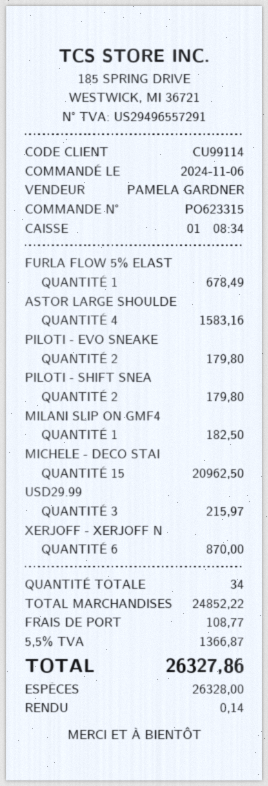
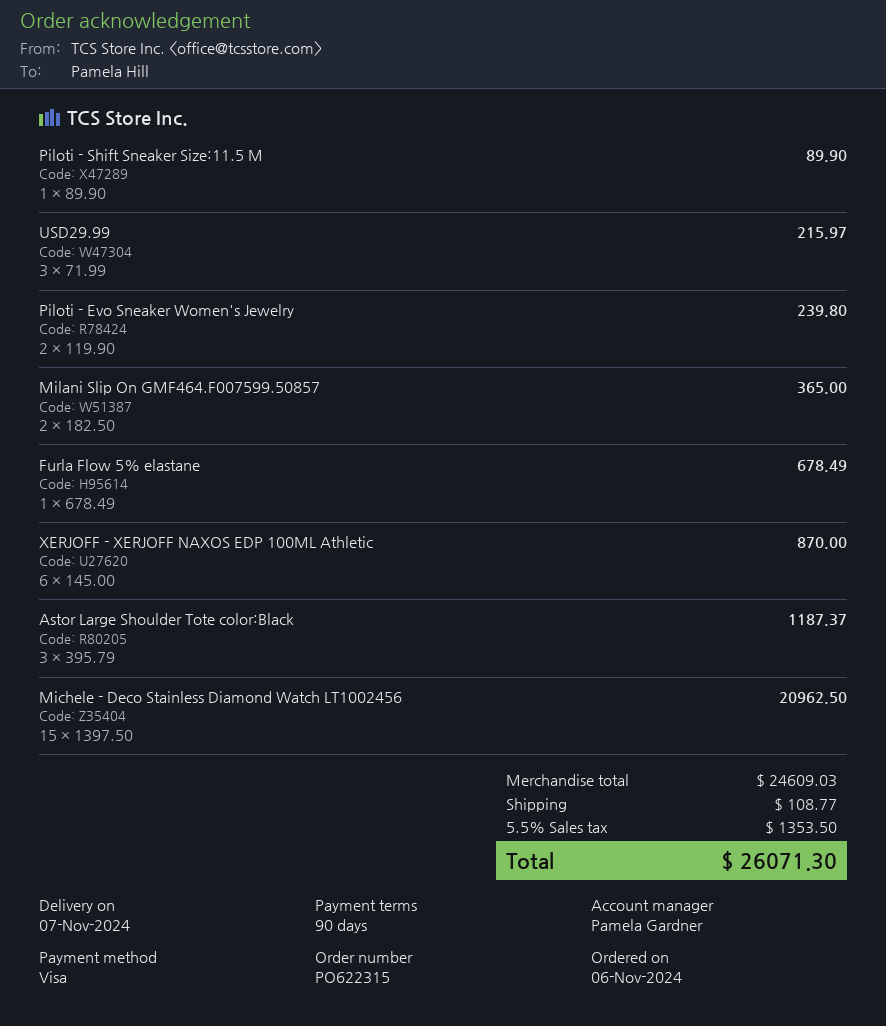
order number: PO623315 -> PO622315
payment method: cash -> Visa
ASTOR LARGE SHOULDE: 4 for 1583.16 -> 3 for 1187.37
PILOTI - EVO SNEAKE: 2 for 179.80 -> 2 for 239.80
PILOTI - SHIFT SNEA: 2 for 179.80 -> 1 for 89.90
MILANI SLIP ON GMF4: 1 for 182.50 -> 2 for 365.00
subtotal: 24852.22 -> 24609.03
tax: 5.5% = 1366.87 -> 5.5% = 1353.50
total: 26327.86 -> 26071.30

